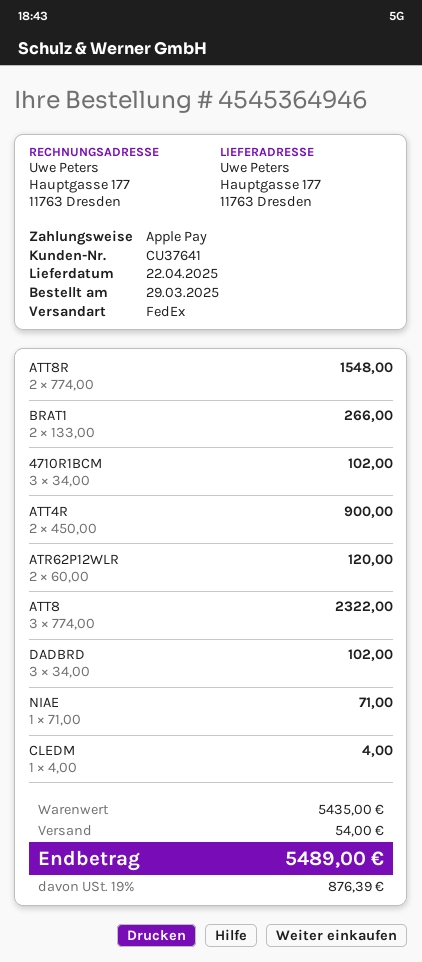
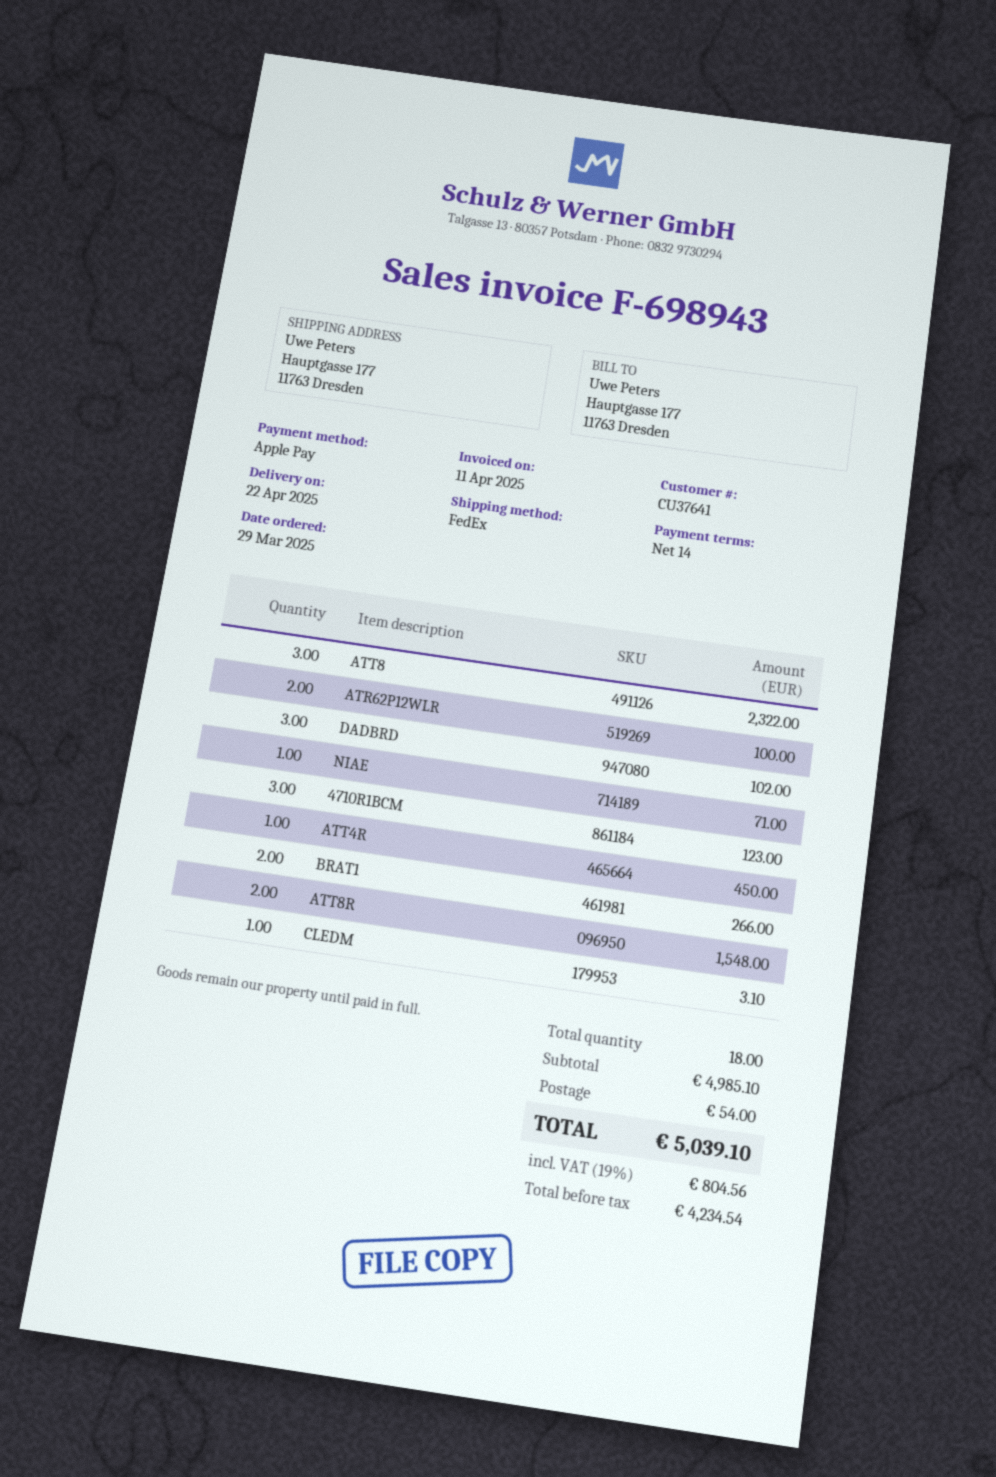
4710R1BCM: 3 for 102.00 -> 3 for 123.00
ATT4R: 2 for 900.00 -> 1 for 450.00
ATR62P12WLR: 2 for 120.00 -> 2 for 100.00
CLEDM: 1 for 4.00 -> 1 for 3.10
subtotal: 5435.00 -> 4985.10
tax: 19% = 876.39 -> 19% = 804.56
total: 5489.00 -> 5039.10

